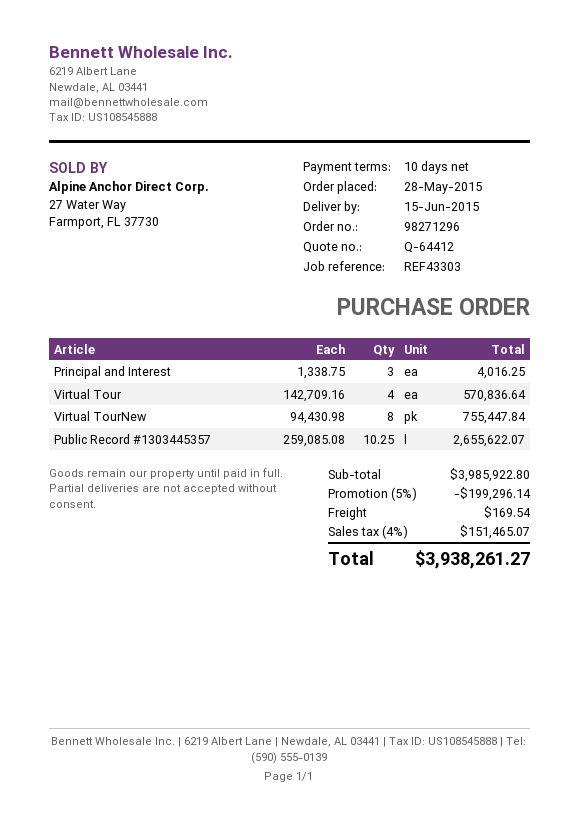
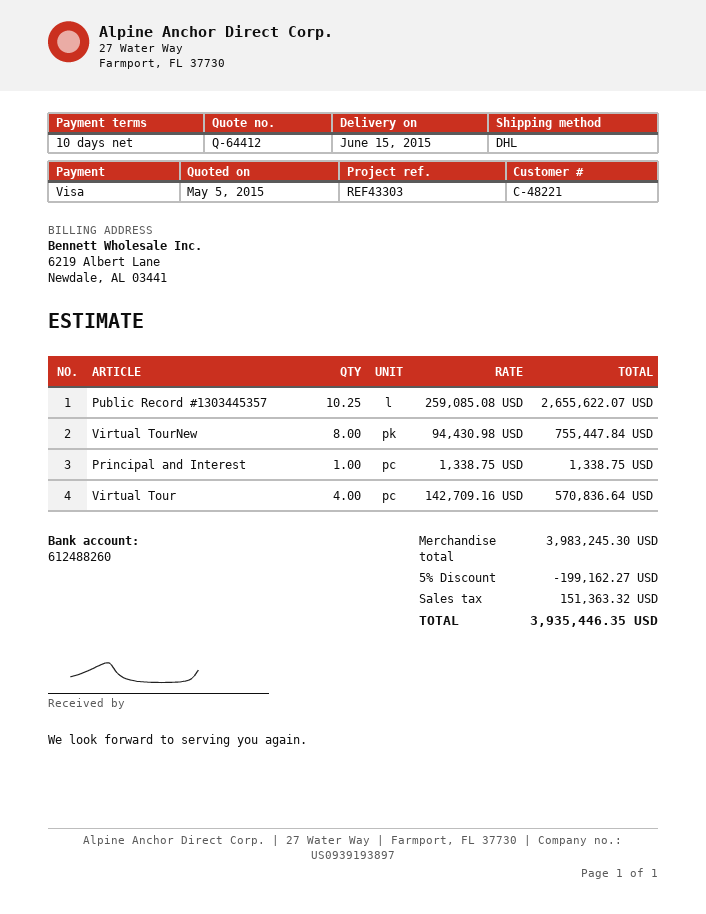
Principal and Interest: 3 x 1338.75 = 4016.25 -> 1 x 1338.75 = 1338.75
subtotal: 3985922.80 -> 3983245.30
discount: 5% = 199296.14 -> 5% = 199162.27
shipping: 169.54 -> none
tax: 151465.07 -> 151363.32
total: 3938261.27 -> 3935446.35

